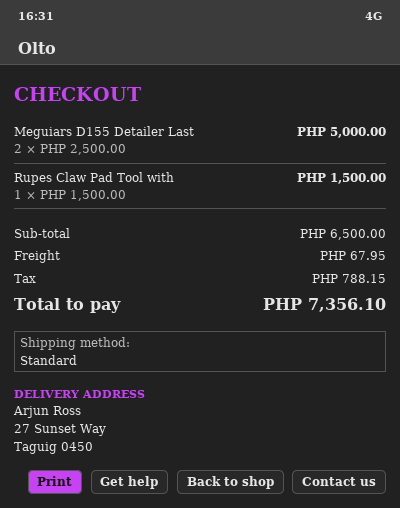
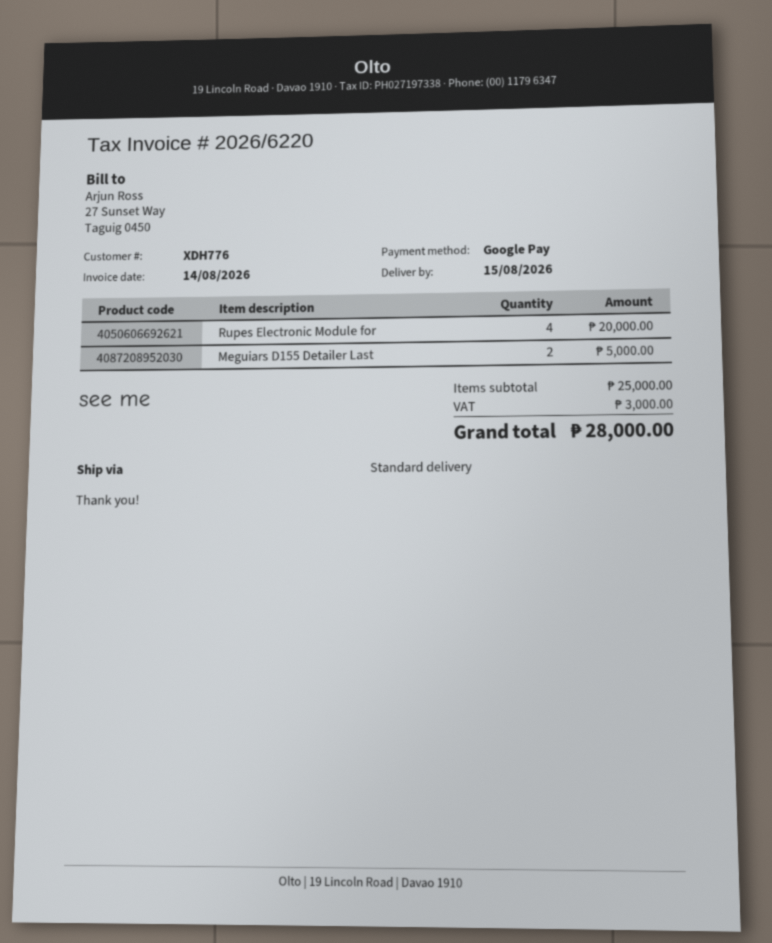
Rupes Claw Pad Tool with: 1 for 1500.00 -> none
Rupes Electronic Module for: none -> 4 for 20000.00
subtotal: 6500.00 -> 25000.00
shipping: 67.95 -> none
tax: 788.15 -> 3000.00
total: 7356.10 -> 28000.00

